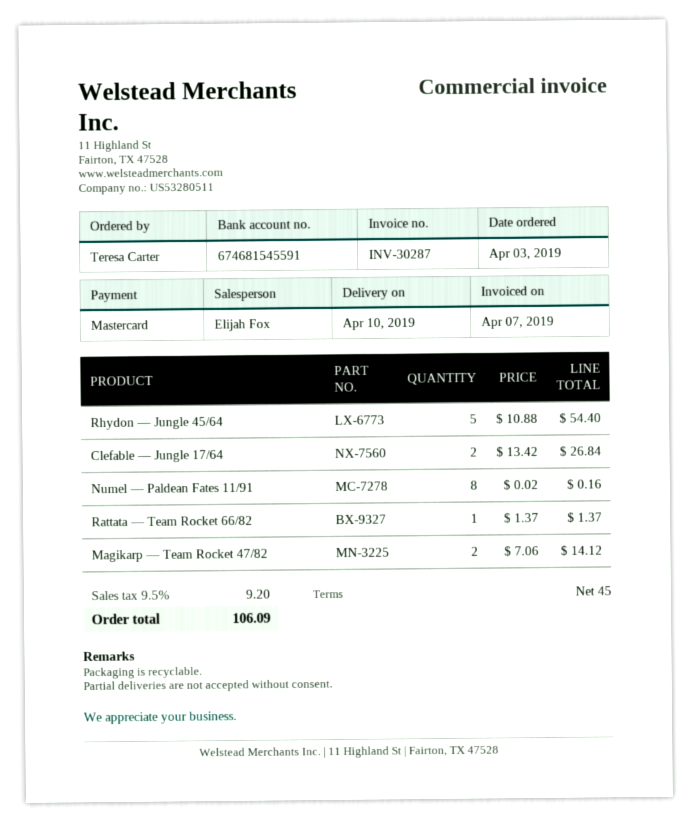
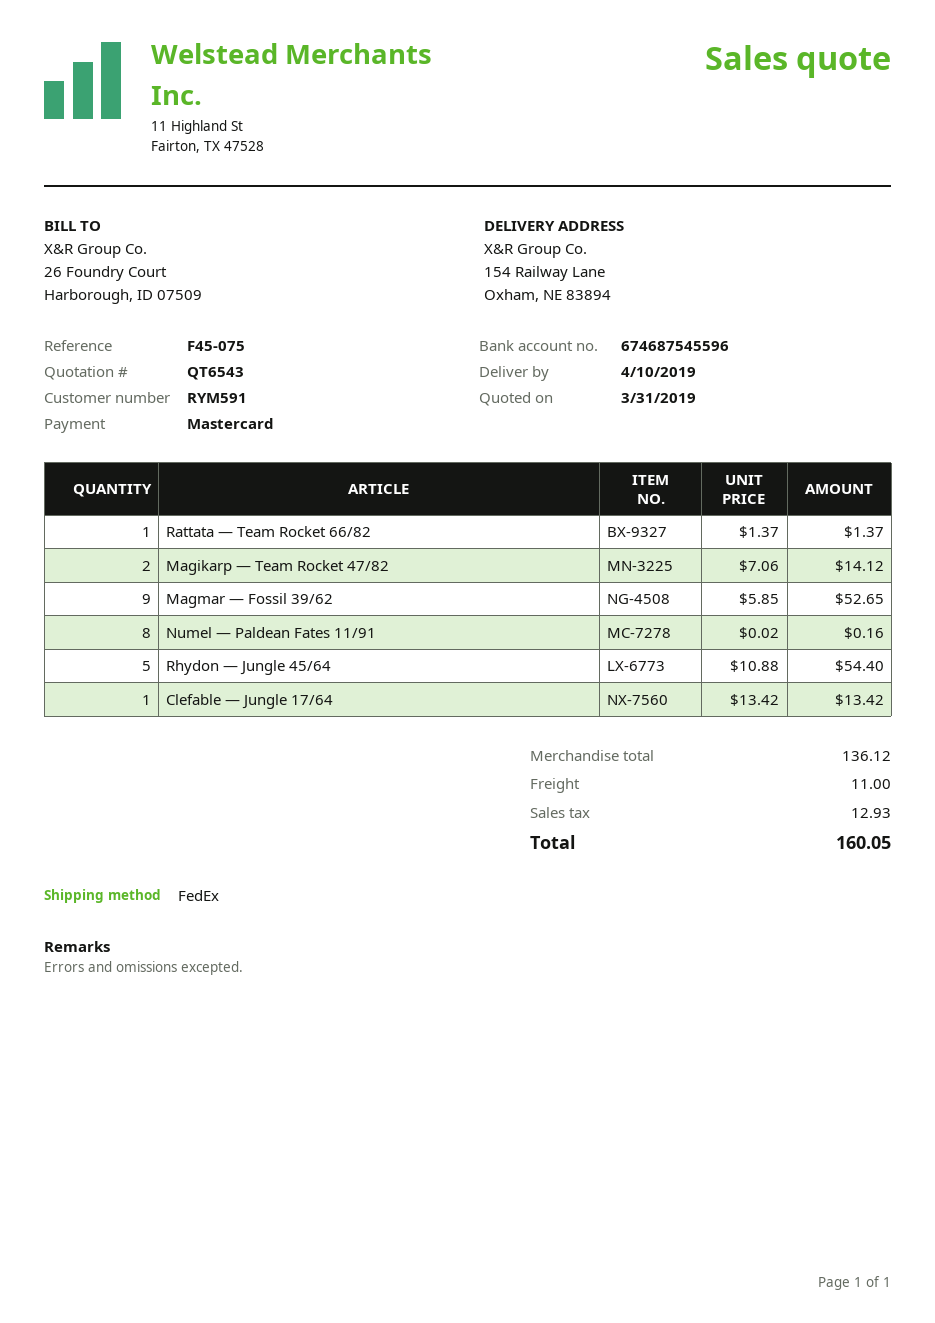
bank account: 674681545591 -> 674687545596
Clefable — Jungle 17/64: 2 x 13.42 = 26.84 -> 1 x 13.42 = 13.42
Magmar — Fossil 39/62: none -> 9 x 5.85 = 52.65
shipping: none -> 11.00
tax: 9.20 -> 12.93
total: 106.09 -> 160.05

